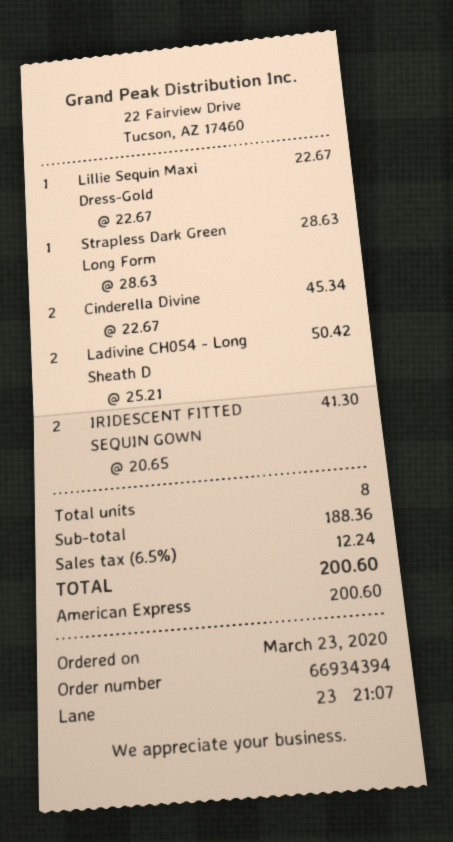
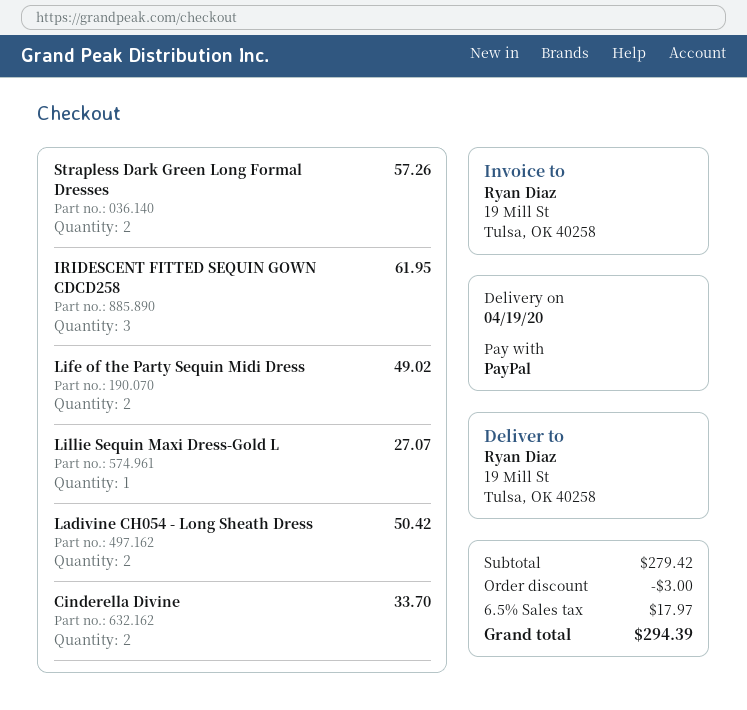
payment method: American Express -> PayPal
Lillie Sequin Maxi Dress-Gold: 1 for 22.67 -> 1 for 27.07
Strapless Dark Green Long Form: 1 for 28.63 -> 2 for 57.26
Cinderella Divine: 2 for 45.34 -> 2 for 33.70
IRIDESCENT FITTED SEQUIN GOWN: 2 for 41.30 -> 3 for 61.95
Life of the Party Sequin Midi Dress: none -> 2 for 49.02
subtotal: 188.36 -> 279.42
discount: none -> 3.00
tax: 6.5% = 12.24 -> 6.5% = 17.97
total: 200.60 -> 294.39

